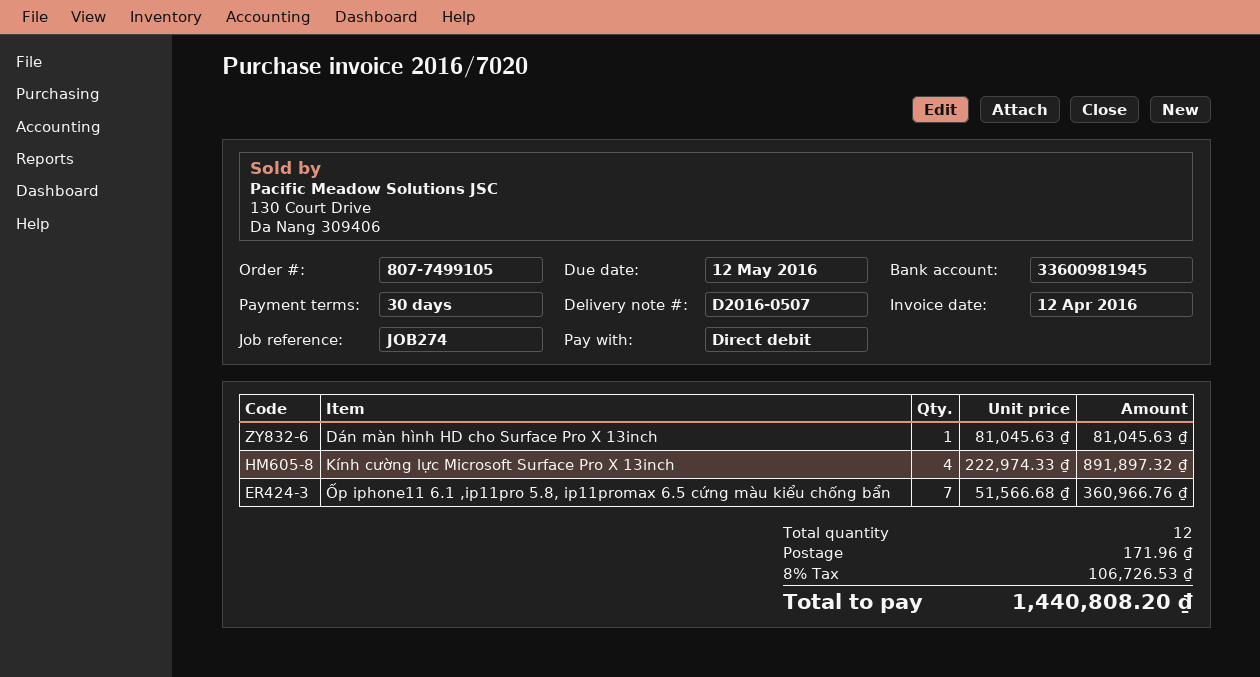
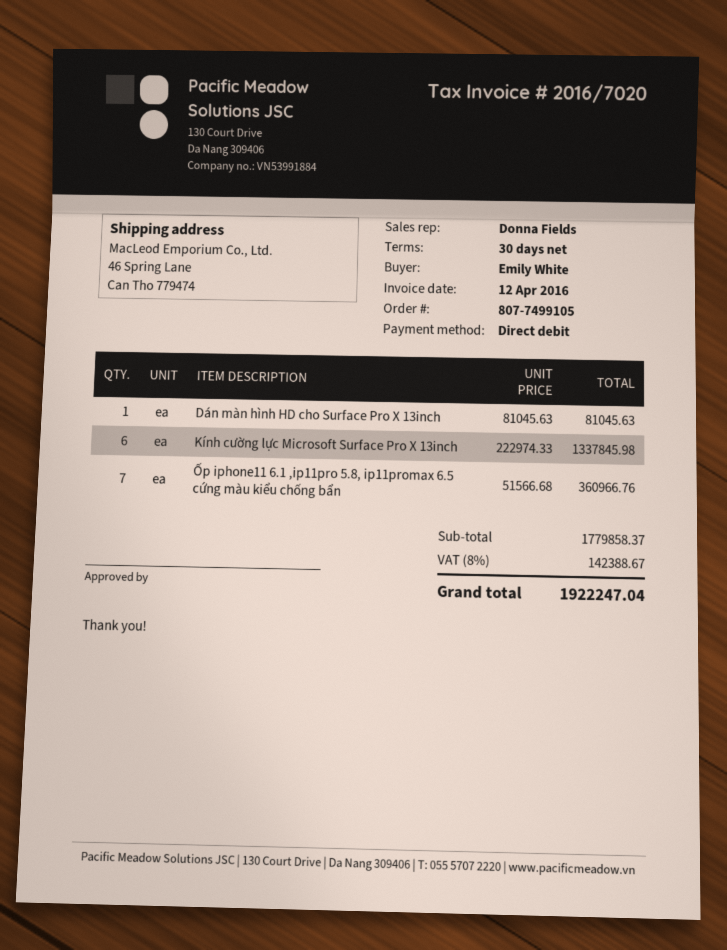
Kính cường lực Microsoft Surface Pro X 13inch: 4 x 222974.33 = 891897.32 -> 6 x 222974.33 = 1337845.98
shipping: 171.96 -> none
tax: 8% = 106726.53 -> 8% = 142388.67
total: 1440808.20 -> 1922247.04

